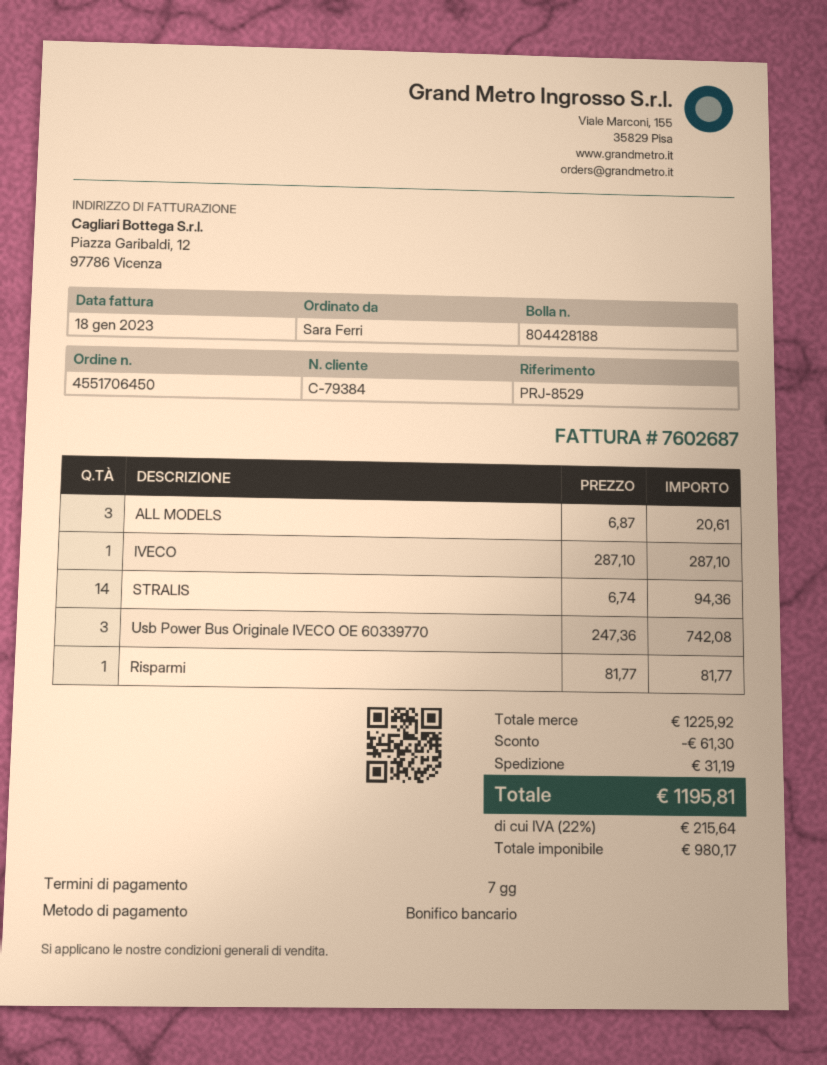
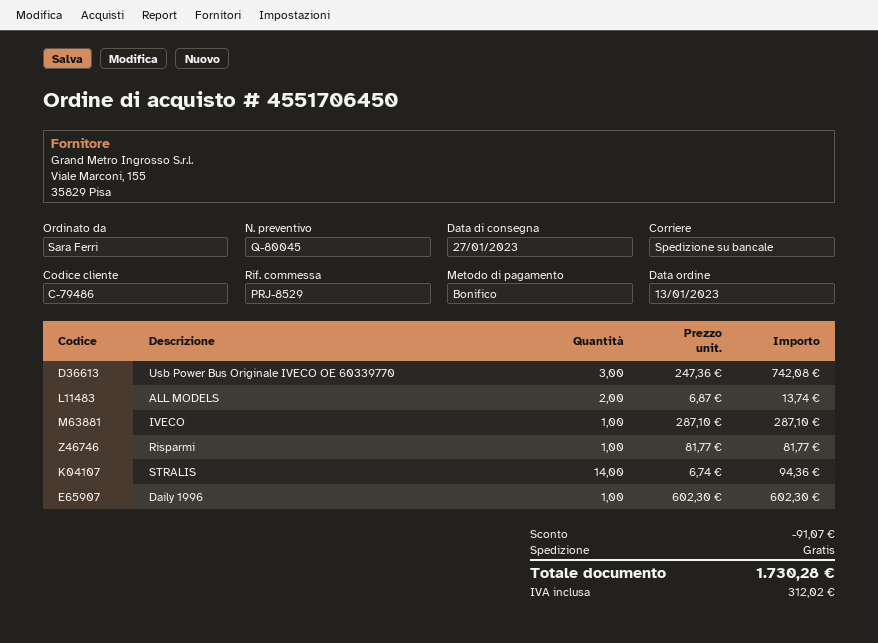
customer number: C-79384 -> C-79486
ALL MODELS: 3 x 6.87 = 20.61 -> 2 x 6.87 = 13.74
Daily 1996: none -> 1 x 602.30 = 602.30
discount: 61.30 -> 91.07
shipping: 31.19 -> 0.00
tax: 215.64 -> 312.02
total: 1195.81 -> 1730.28

